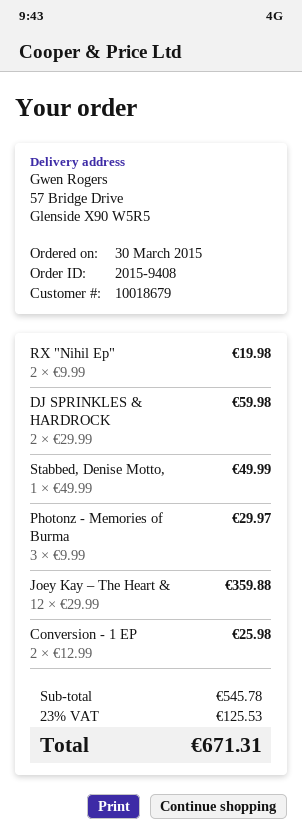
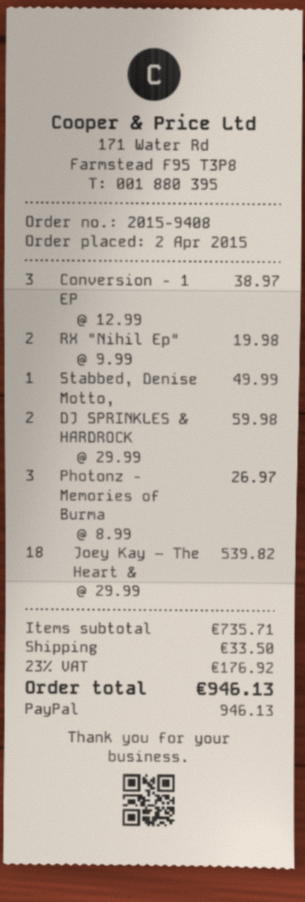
order date: 2015-03-30 -> 2015-04-02
Photonz - Memories of Burma: 3 x 9.99 = 29.97 -> 3 x 8.99 = 26.97
Joey Kay – The Heart &: 12 x 29.99 = 359.88 -> 18 x 29.99 = 539.82
Conversion - 1 EP: 2 x 12.99 = 25.98 -> 3 x 12.99 = 38.97
subtotal: 545.78 -> 735.71
shipping: none -> 33.50
tax: 23% = 125.53 -> 23% = 176.92
total: 671.31 -> 946.13

